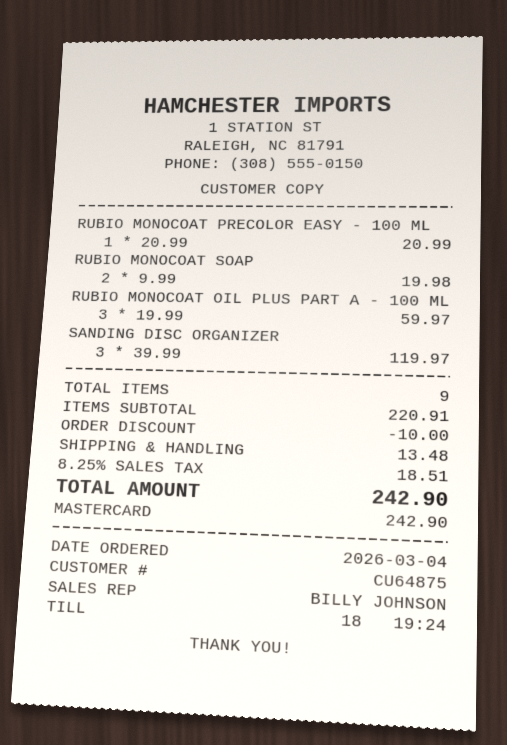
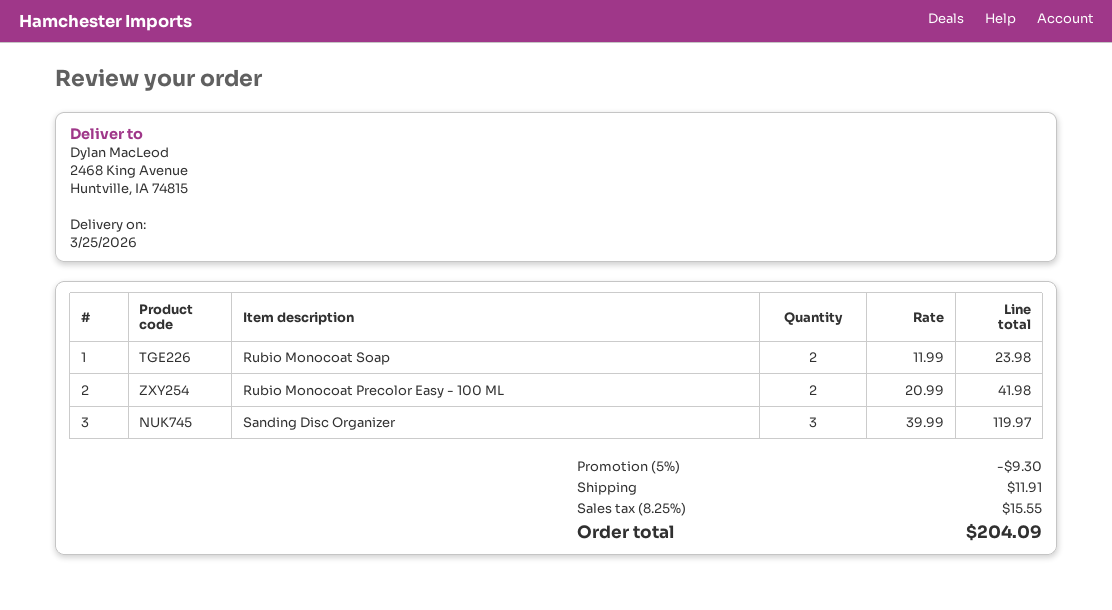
RUBIO MONOCOAT PRECOLOR EASY - 100 ML: 1 x 20.99 = 20.99 -> 2 x 20.99 = 41.98
RUBIO MONOCOAT SOAP: 2 x 9.99 = 19.98 -> 2 x 11.99 = 23.98
RUBIO MONOCOAT OIL PLUS PART A - 100 ML: 3 x 19.99 = 59.97 -> none
discount: 10.00 -> 9.30
shipping: 13.48 -> 11.91
tax: 8.25% = 18.51 -> 8.25% = 15.55
total: 242.90 -> 204.09

